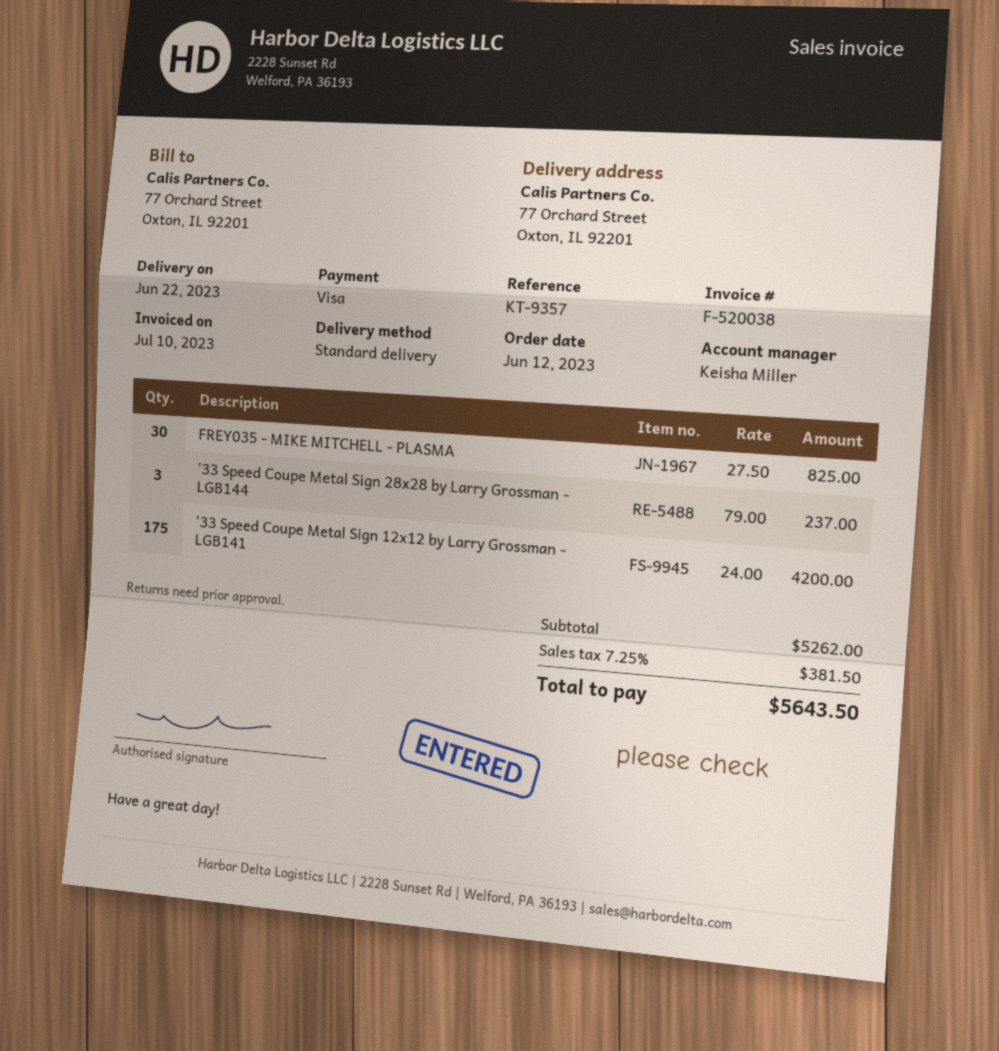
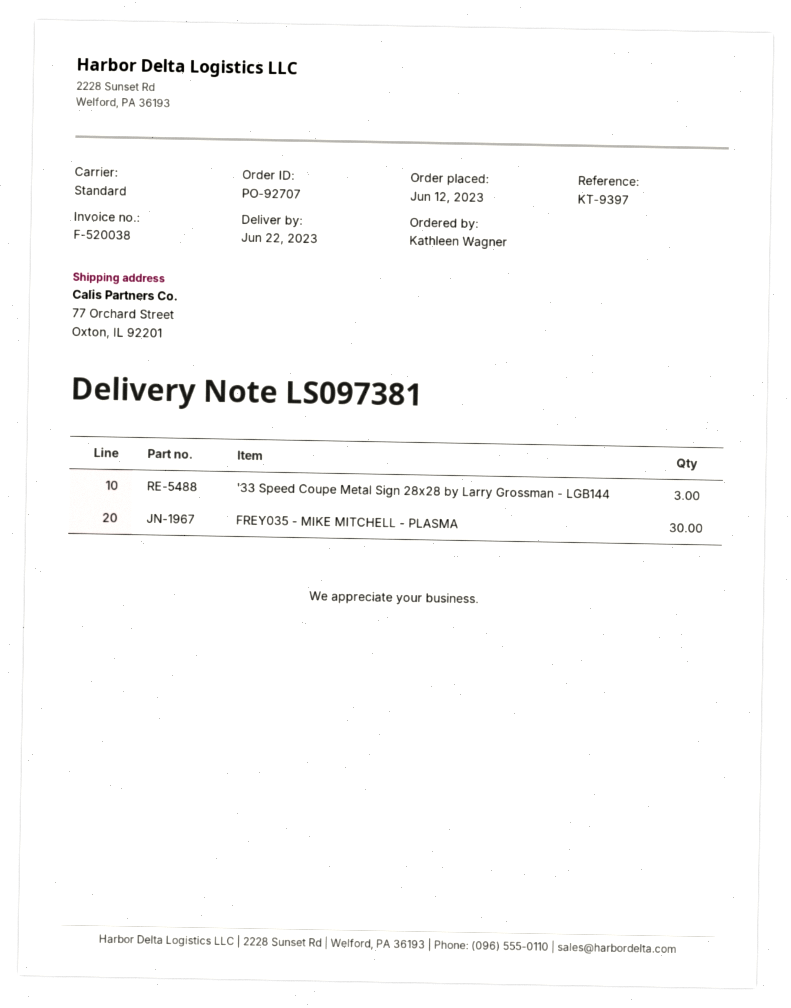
reference: KT-9357 -> KT-9397
'33 Speed Coupe Metal Sign 12x12 by Larry Grossman - LGB141: 175 -> none

